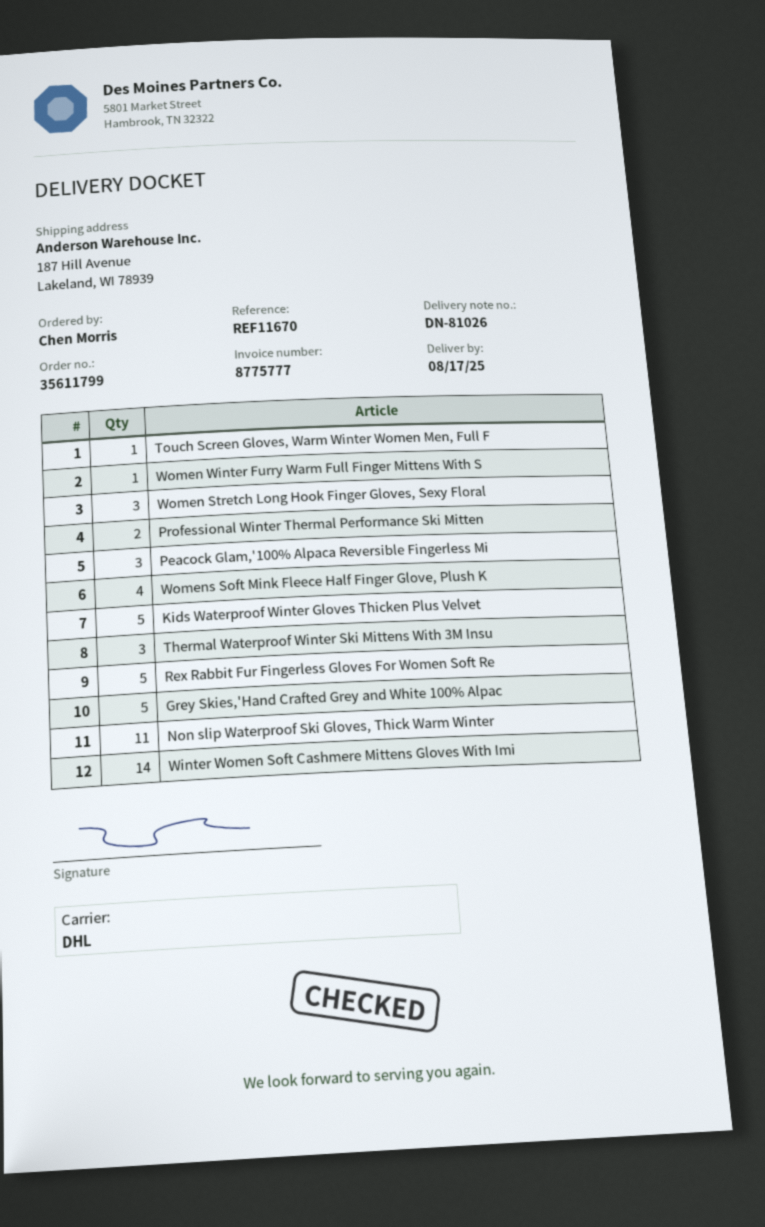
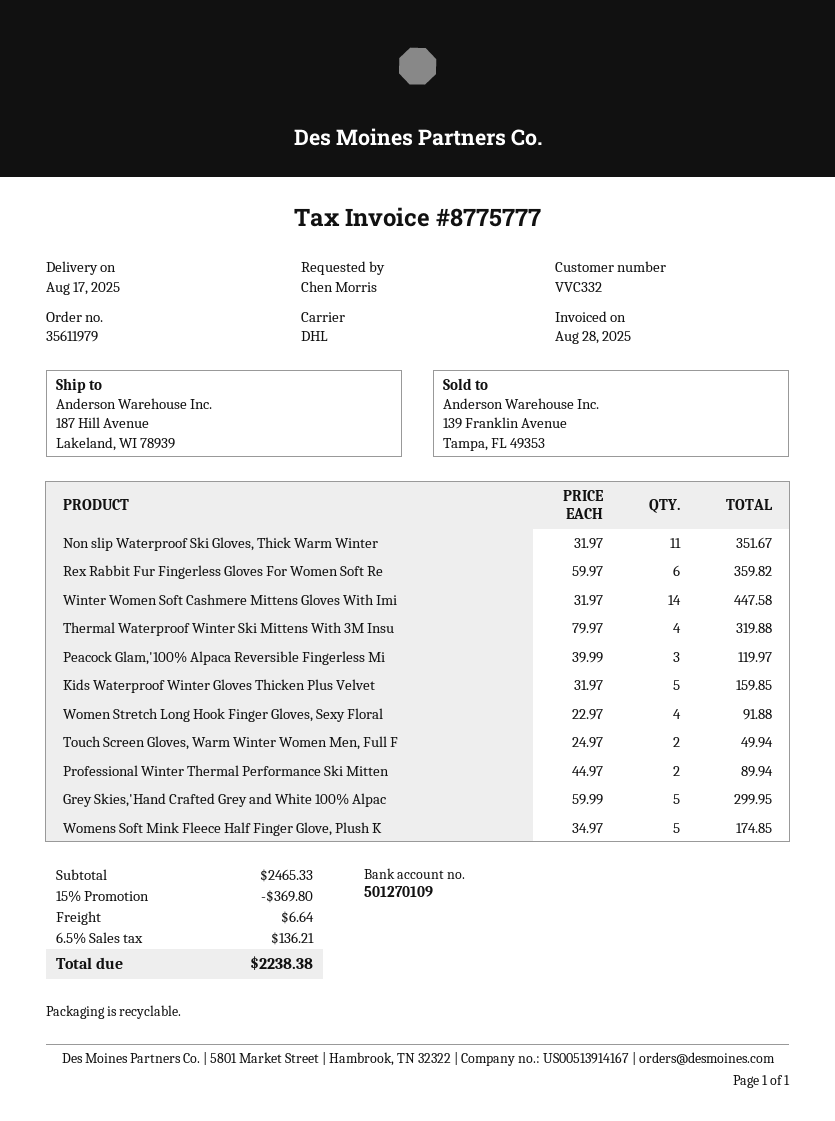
order number: 35611799 -> 35611979
Touch Screen Gloves, Warm Winter Women Men, Full F: 1 -> 2
Women Winter Furry Warm Full Finger Mittens With S: 1 -> none
Women Stretch Long Hook Finger Gloves, Sexy Floral: 3 -> 4
Womens Soft Mink Fleece Half Finger Glove, Plush K: 4 -> 5
Thermal Waterproof Winter Ski Mittens With 3M Insu: 3 -> 4
Rex Rabbit Fur Fingerless Gloves For Women Soft Re: 5 -> 6

